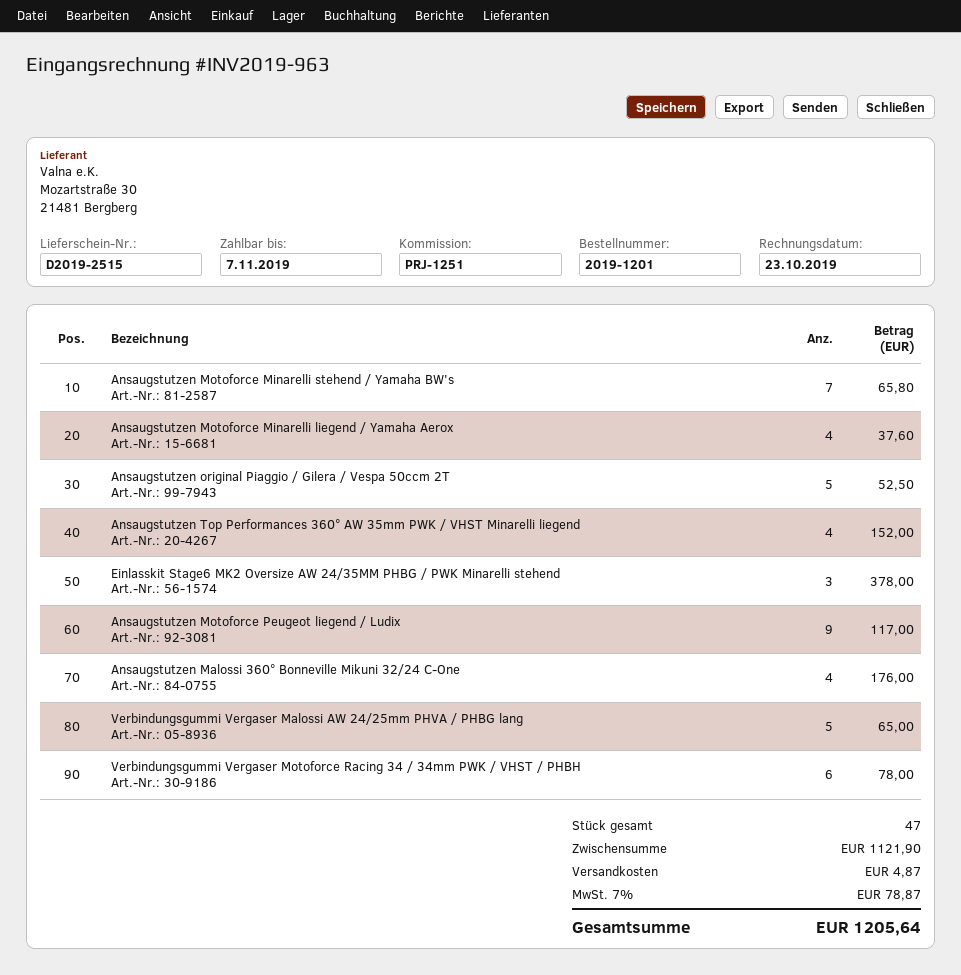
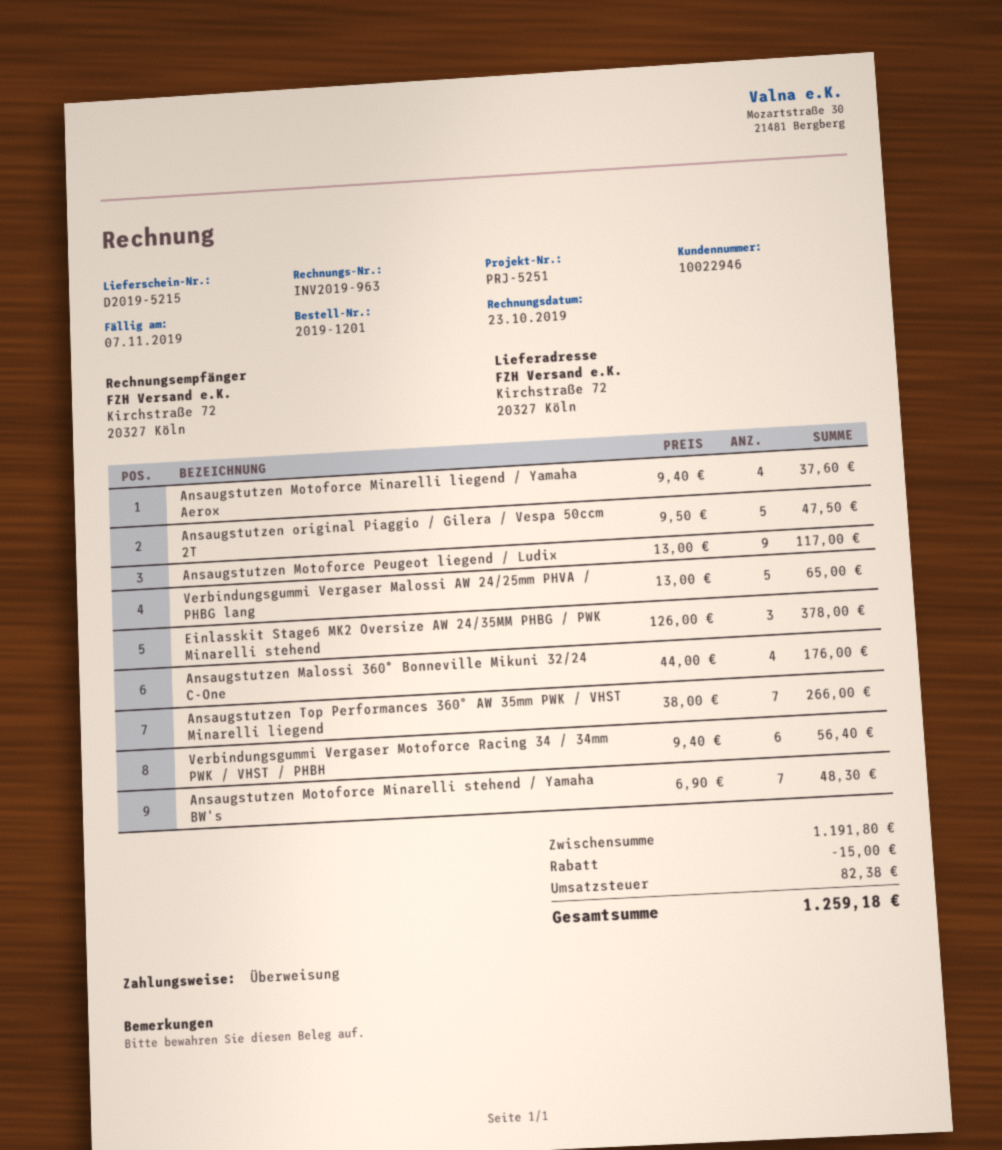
delivery note number: D2019-2515 -> D2019-5215
reference: PRJ-1251 -> PRJ-5251
Ansaugstutzen Motoforce Minarelli stehend / Yamaha BW's: 7 for 65.80 -> 7 for 48.30
Ansaugstutzen original Piaggio / Gilera / Vespa 50ccm 2T: 5 for 52.50 -> 5 for 47.50
Ansaugstutzen Top Performances 360° AW 35mm PWK / VHST Minarelli liegend: 4 for 152.00 -> 7 for 266.00
Verbindungsgummi Vergaser Motoforce Racing 34 / 34mm PWK / VHST / PHBH: 6 for 78.00 -> 6 for 56.40
subtotal: 1121.90 -> 1191.80
discount: none -> 15.00
shipping: 4.87 -> none
tax: 78.87 -> 82.38
total: 1205.64 -> 1259.18

